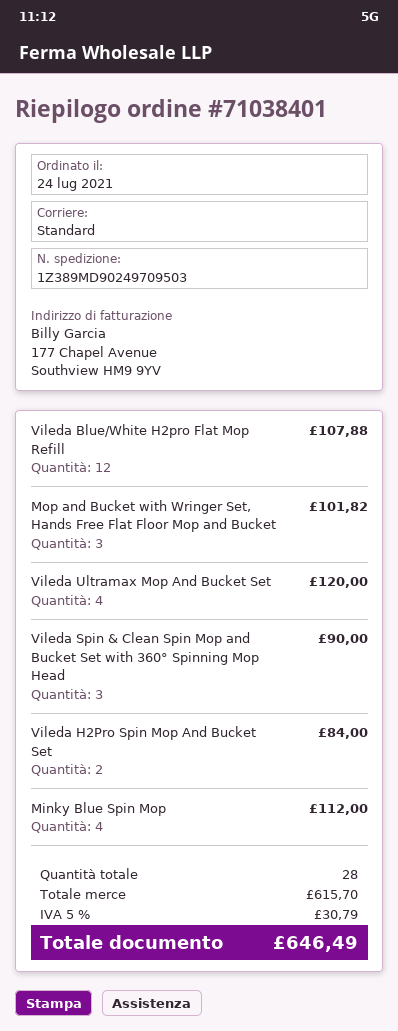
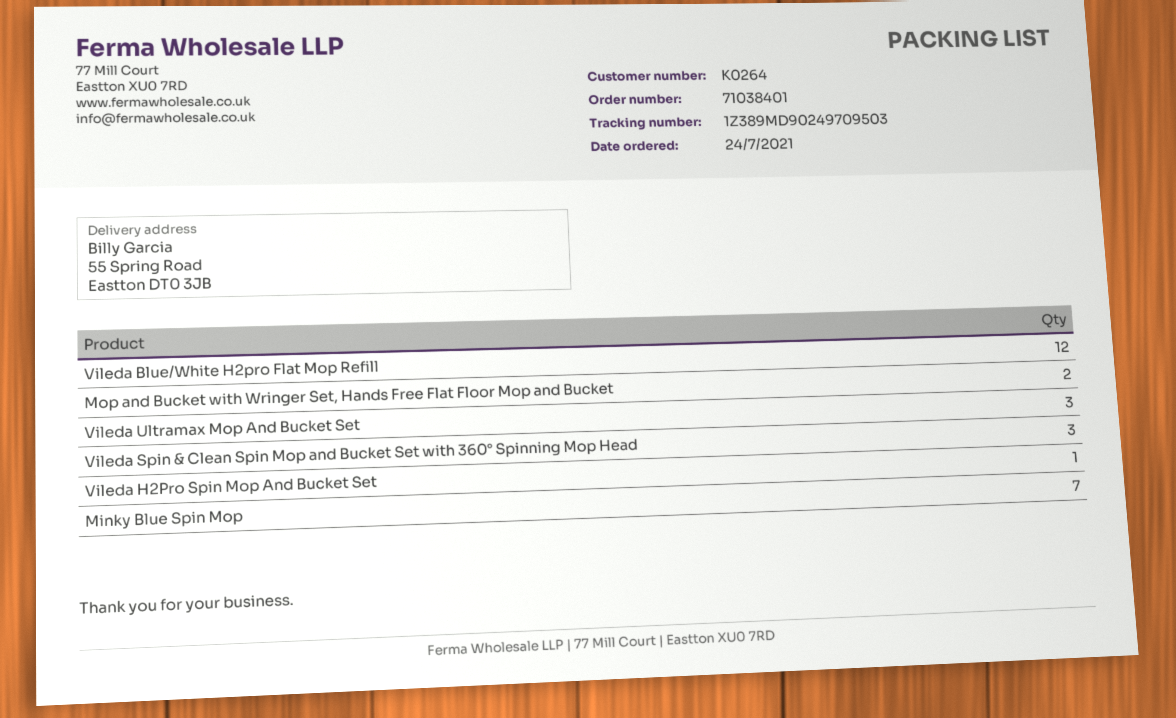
Mop and Bucket with Wringer Set, Hands Free Flat Floor Mop and Bucket: 3 -> 2
Vileda Ultramax Mop And Bucket Set: 4 -> 3
Vileda H2Pro Spin Mop And Bucket Set: 2 -> 1
Minky Blue Spin Mop: 4 -> 7

